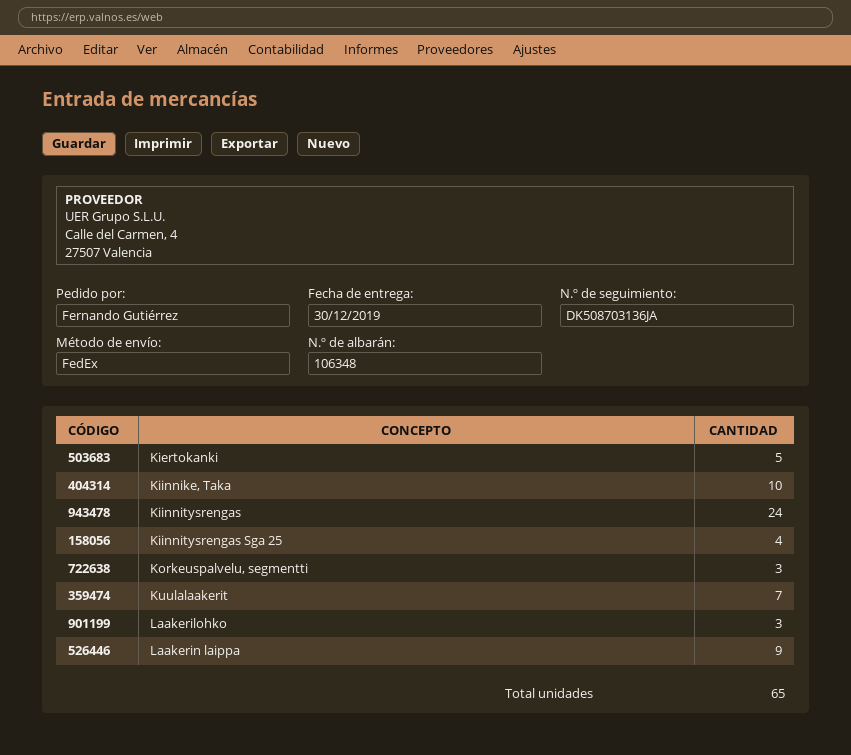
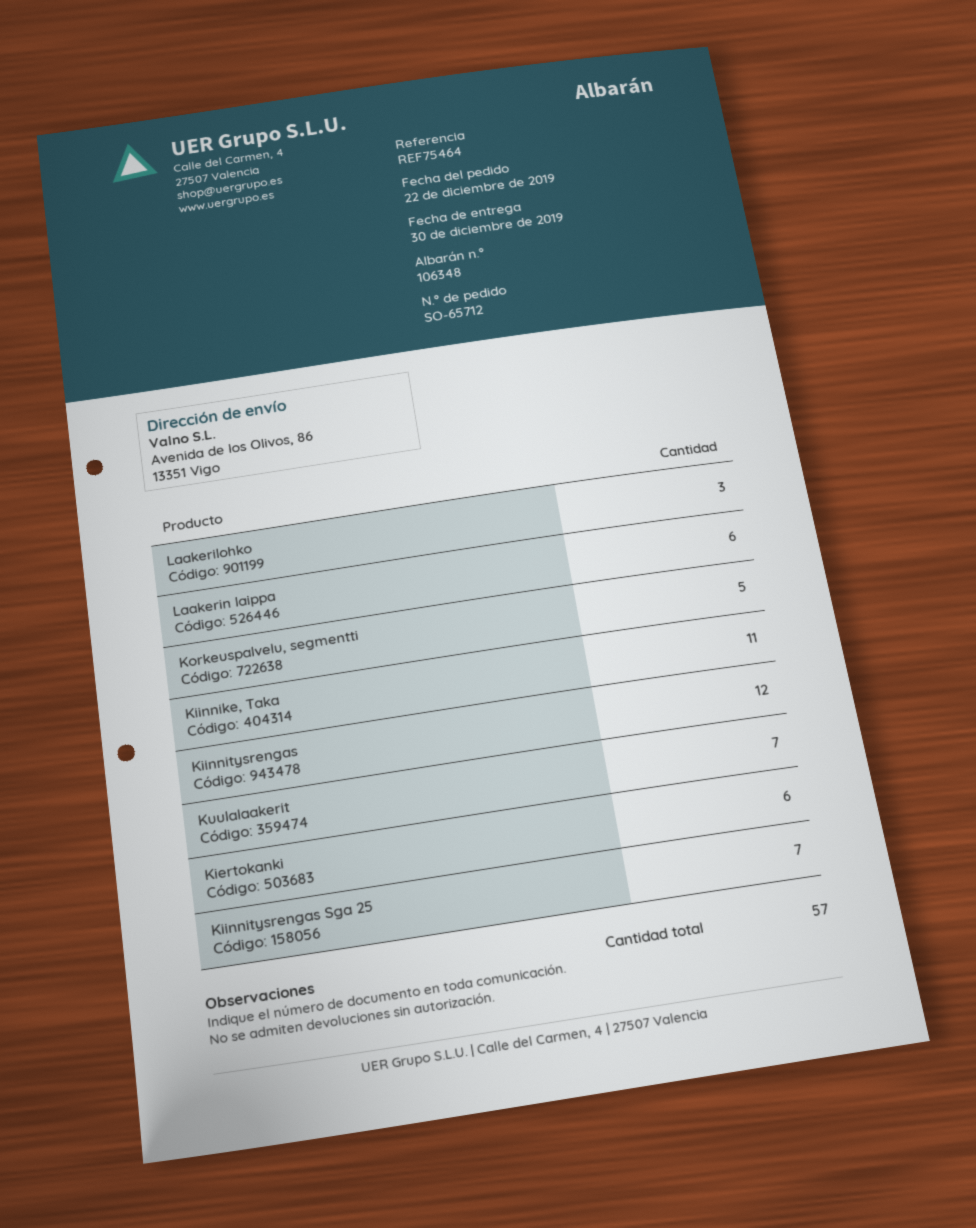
Kiertokanki: 5 -> 6
Kiinnike, Taka: 10 -> 11
Kiinnitysrengas: 24 -> 12
Kiinnitysrengas Sga 25: 4 -> 7
Korkeuspalvelu, segmentti: 3 -> 5
Laakerin laippa: 9 -> 6
total quantity: 65 -> 57

